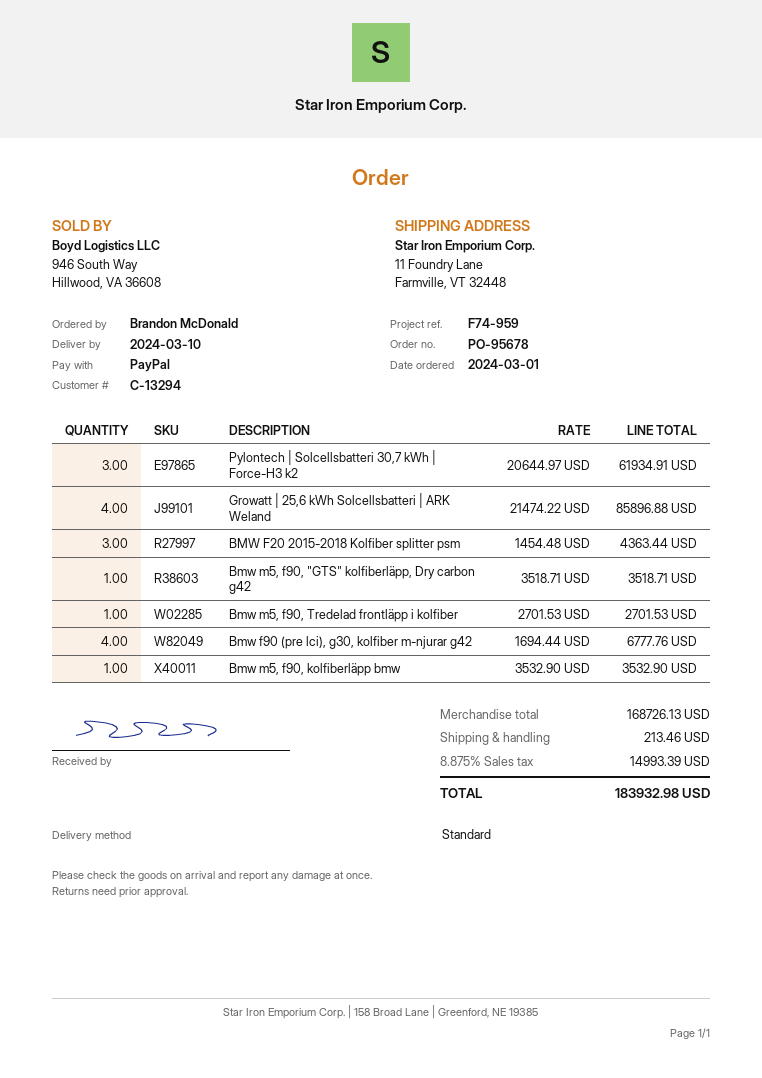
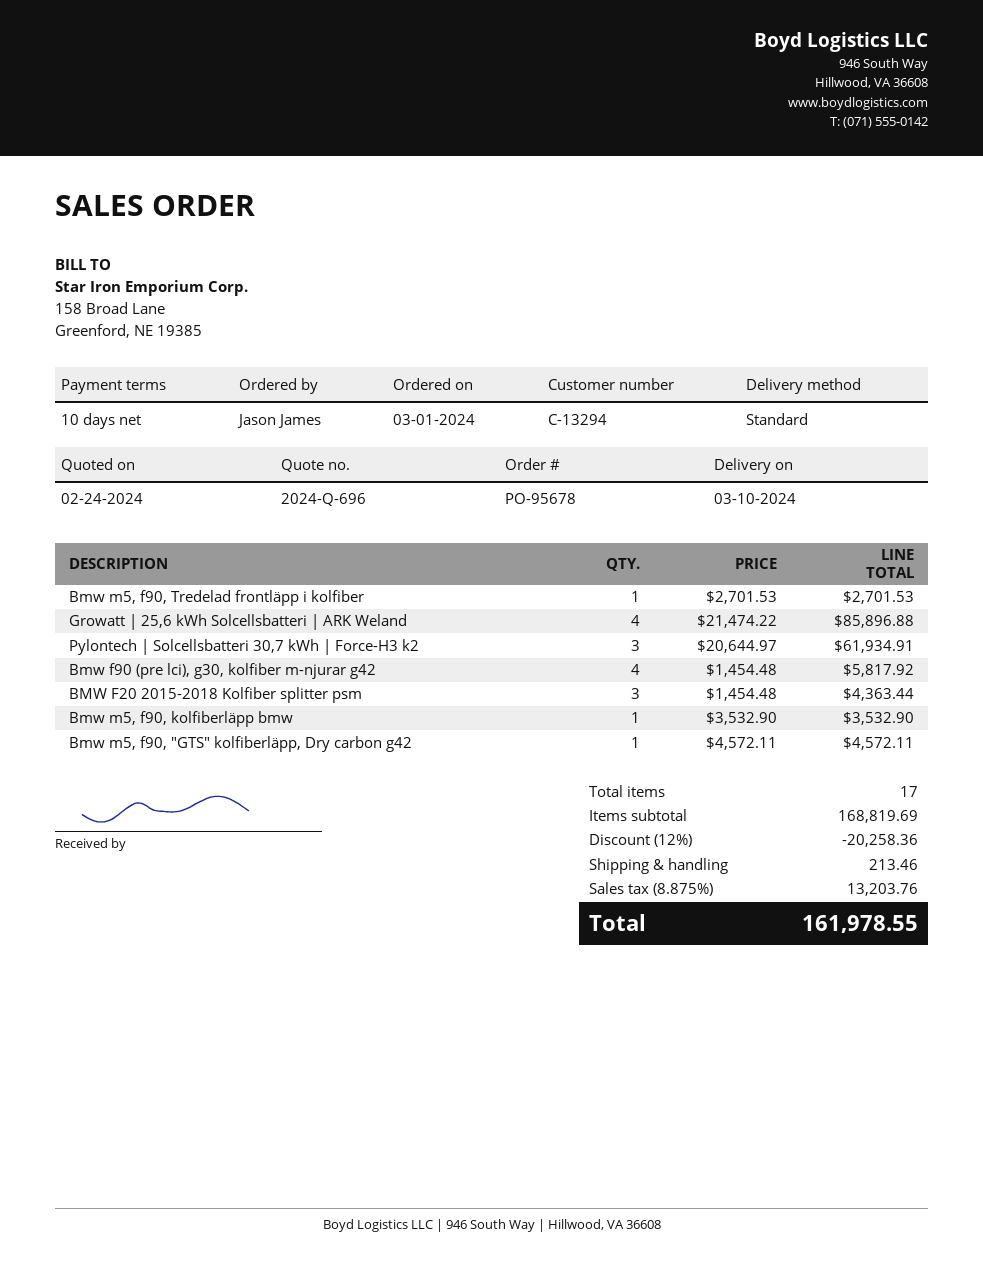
ordered by: Brandon McDonald -> Jason James
Bmw m5, f90, "GTS" kolfiberläpp, Dry carbon g42: 1 x 3518.71 = 3518.71 -> 1 x 4572.11 = 4572.11
Bmw f90 (pre lci), g30, kolfiber m-njurar g42: 4 x 1694.44 = 6777.76 -> 4 x 1454.48 = 5817.92
subtotal: 168726.13 -> 168819.69
discount: none -> 12% = 20258.36
tax: 8.875% = 14993.39 -> 8.875% = 13203.76
total: 183932.98 -> 161978.55

